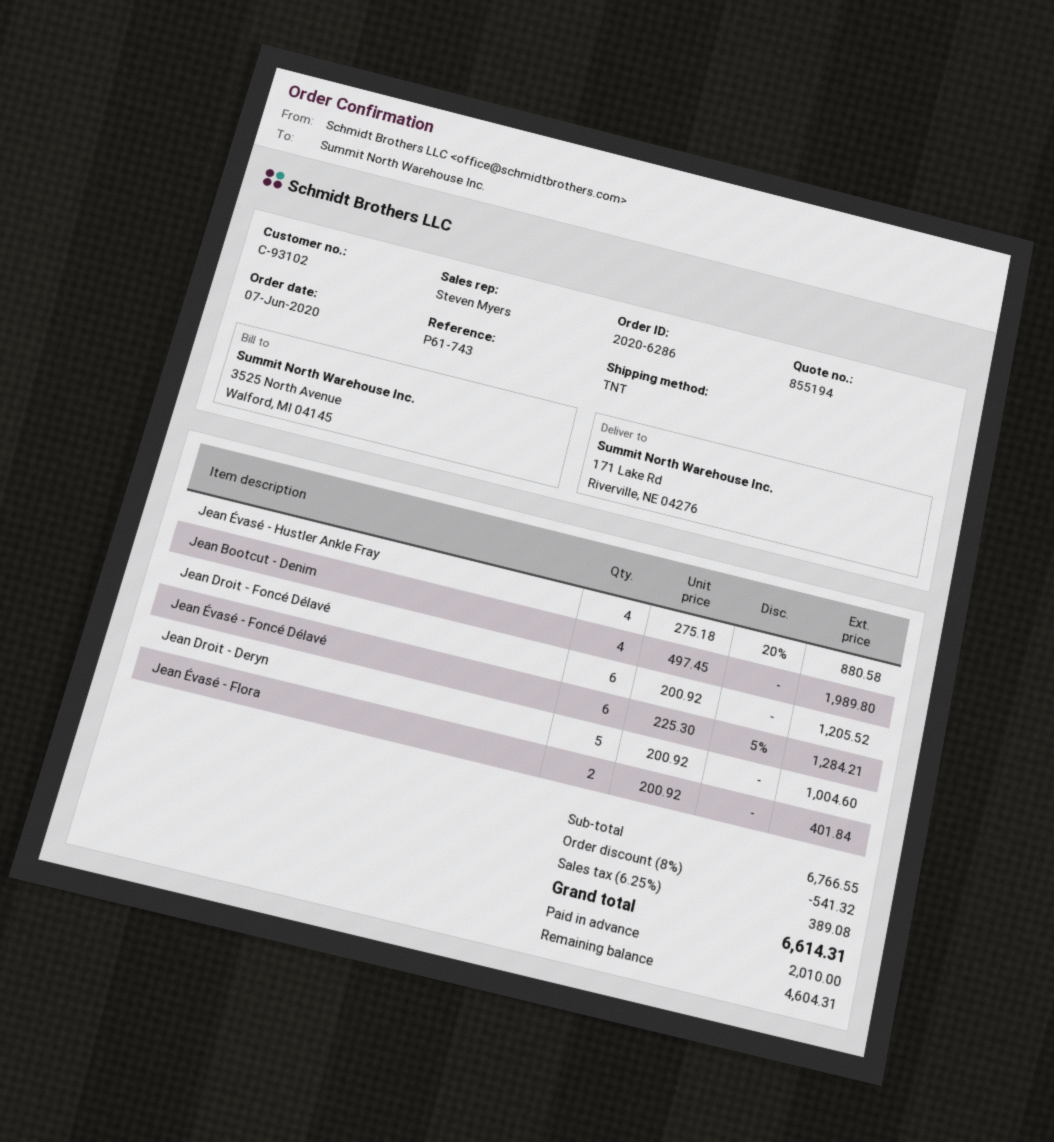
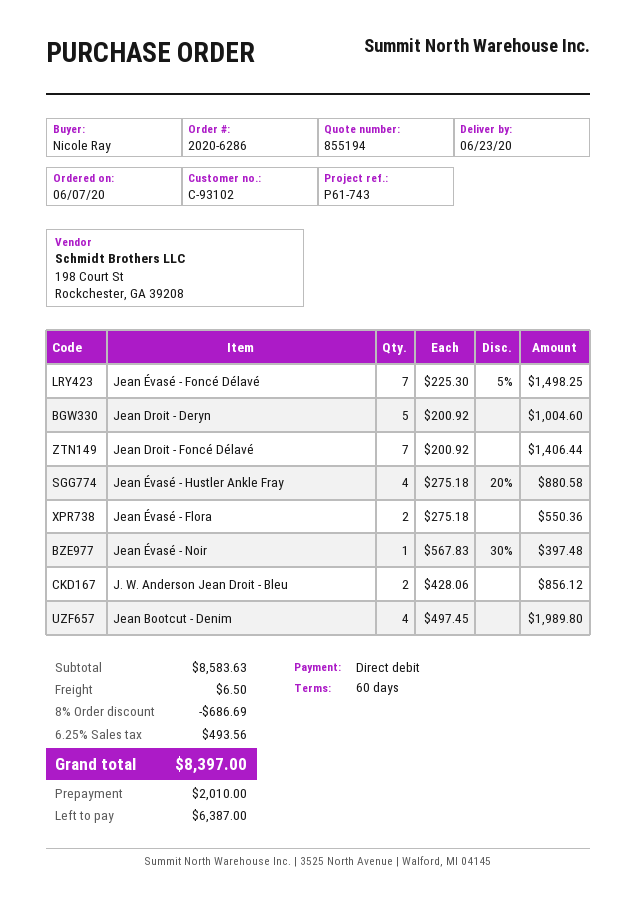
Jean Droit - Foncé Délavé: 6 x 200.92 = 1205.52 -> 7 x 200.92 = 1406.44
Jean Évasé - Foncé Délavé: 6 x 225.30 - 5% = 1284.21 -> 7 x 225.30 - 5% = 1498.25
Jean Évasé - Flora: 2 x 200.92 = 401.84 -> 2 x 275.18 = 550.36
Jean Évasé - Noir: none -> 1 x 567.83 - 30% = 397.48
J. W. Anderson Jean Droit - Bleu: none -> 2 x 428.06 = 856.12
subtotal: 6766.55 -> 8583.63
discount: 8% = 541.32 -> 8% = 686.69
shipping: none -> 6.50
tax: 6.25% = 389.08 -> 6.25% = 493.56
total: 6614.31 -> 8397.00
balance: 4604.31 -> 6387.00

